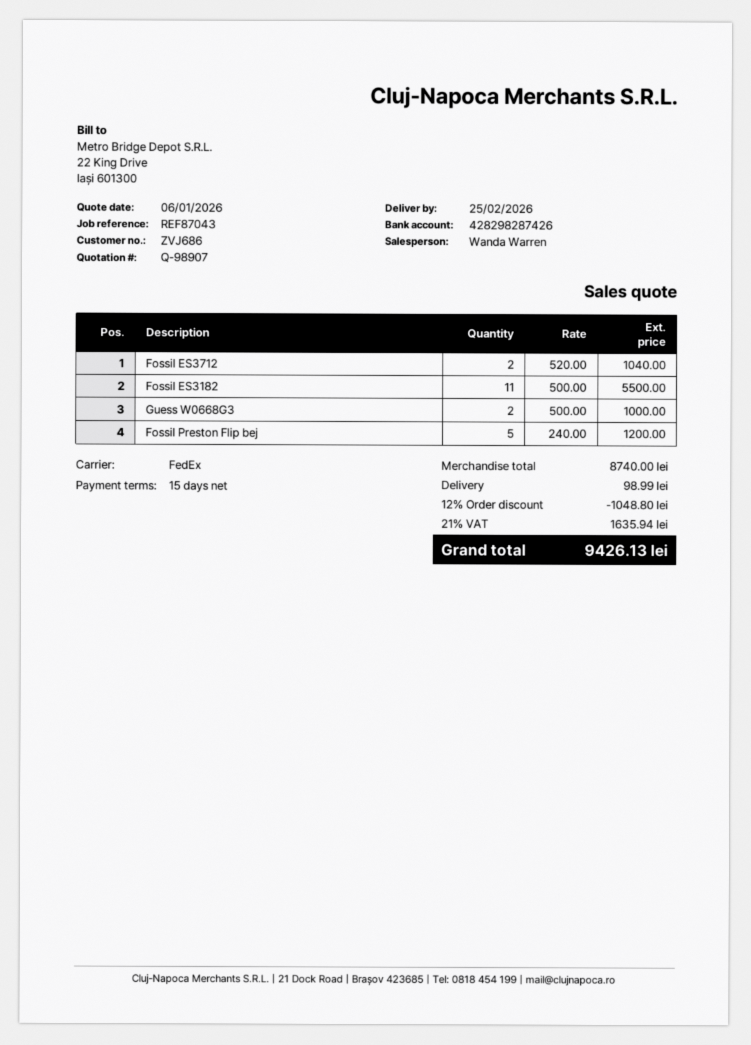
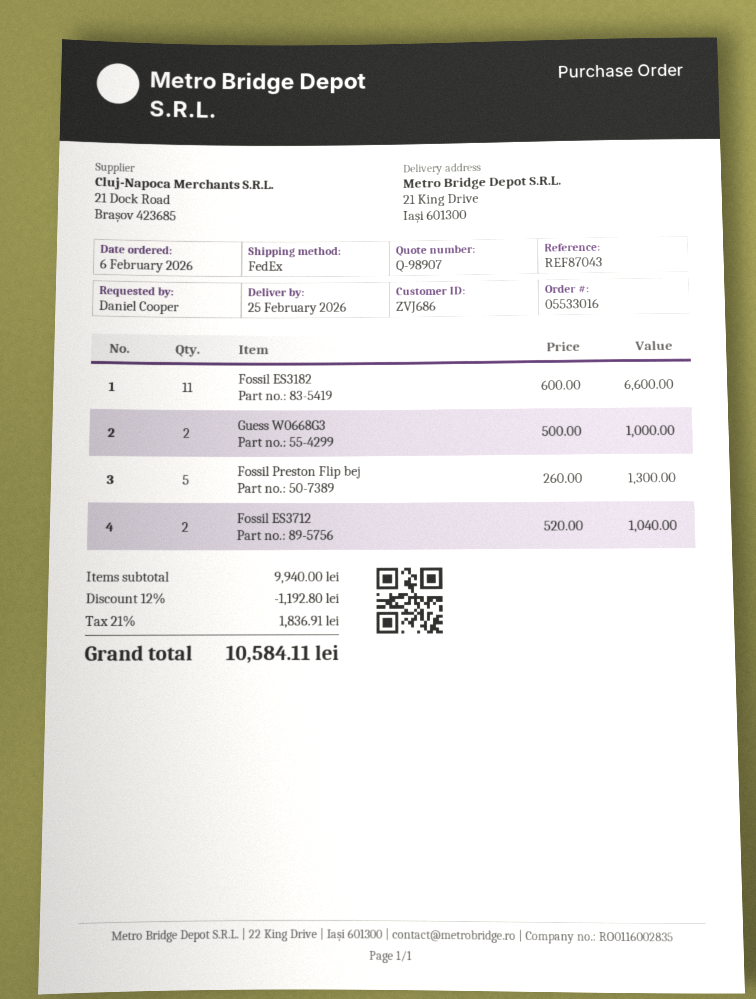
Fossil ES3182: 11 x 500.00 = 5500.00 -> 11 x 600.00 = 6600.00
Fossil Preston Flip bej: 5 x 240.00 = 1200.00 -> 5 x 260.00 = 1300.00
subtotal: 8740.00 -> 9940.00
discount: 12% = 1048.80 -> 12% = 1192.80
shipping: 98.99 -> none
tax: 21% = 1635.94 -> 21% = 1836.91
total: 9426.13 -> 10584.11

